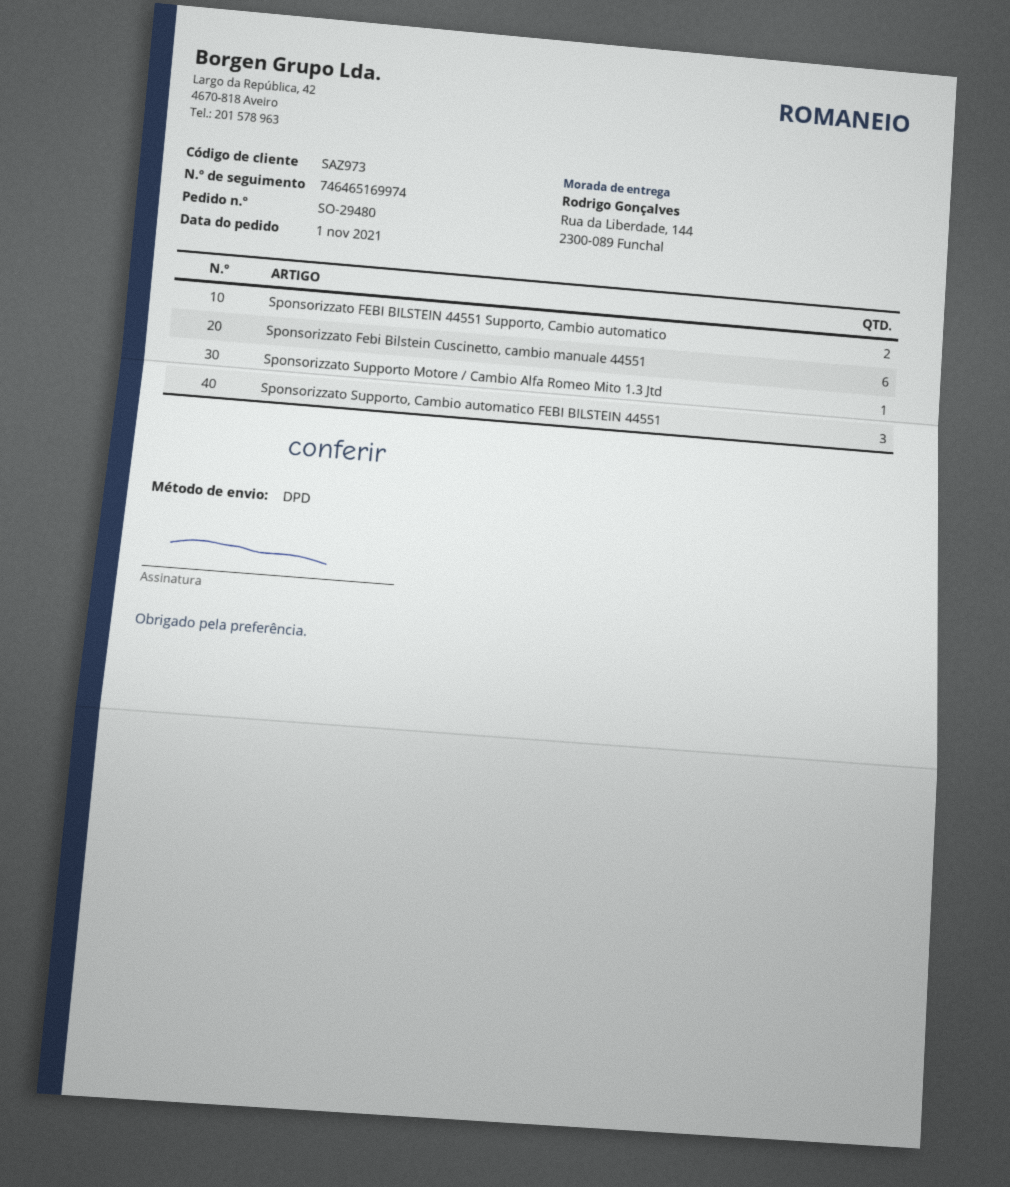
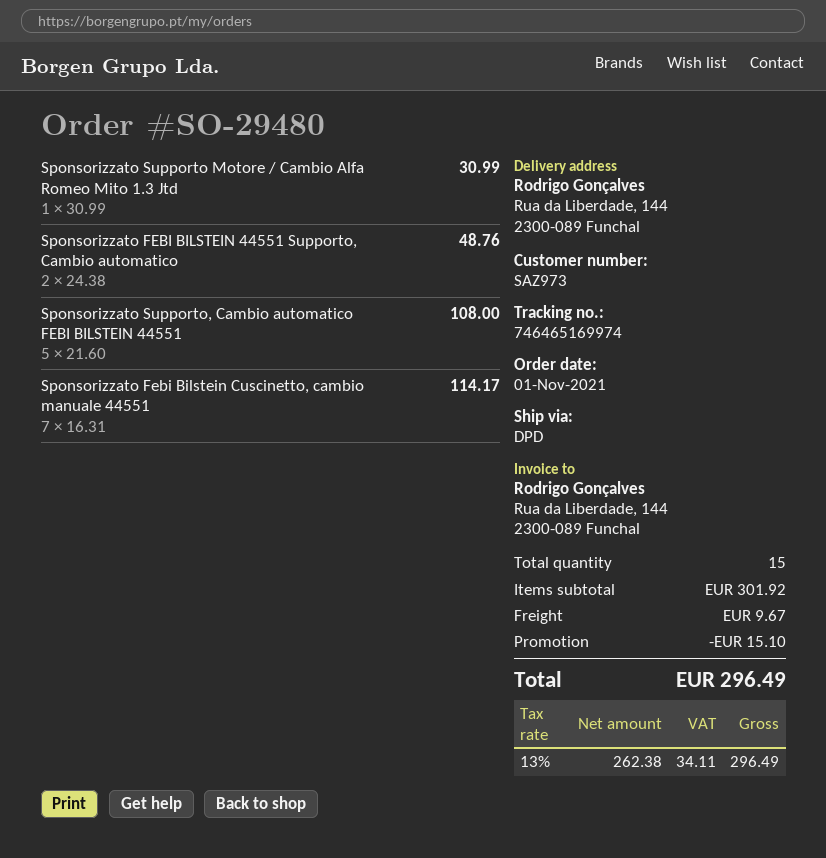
Sponsorizzato Febi Bilstein Cuscinetto, cambio manuale 44551: 6 -> 7
Sponsorizzato Supporto, Cambio automatico FEBI BILSTEIN 44551: 3 -> 5

